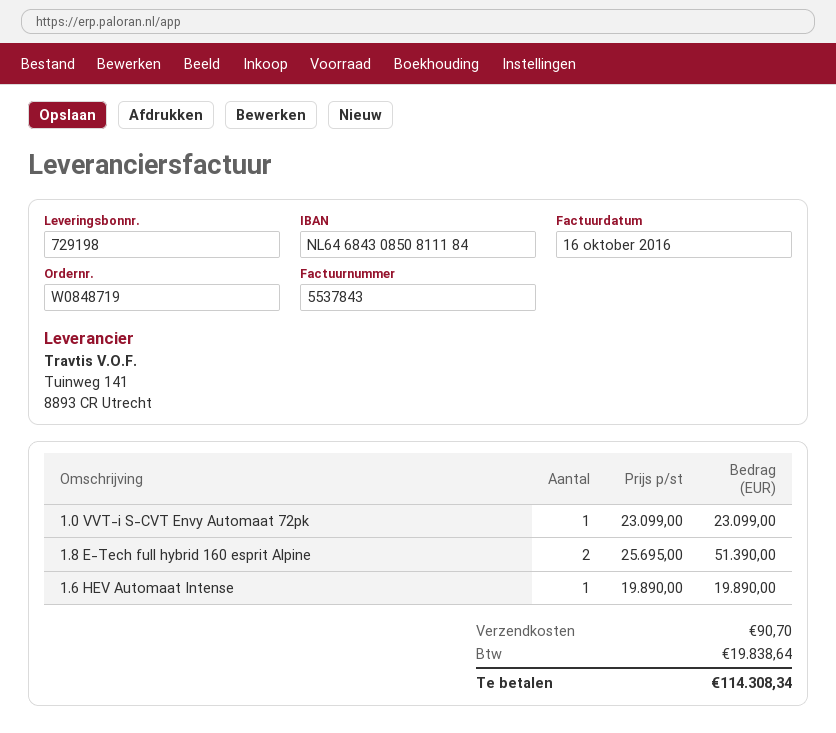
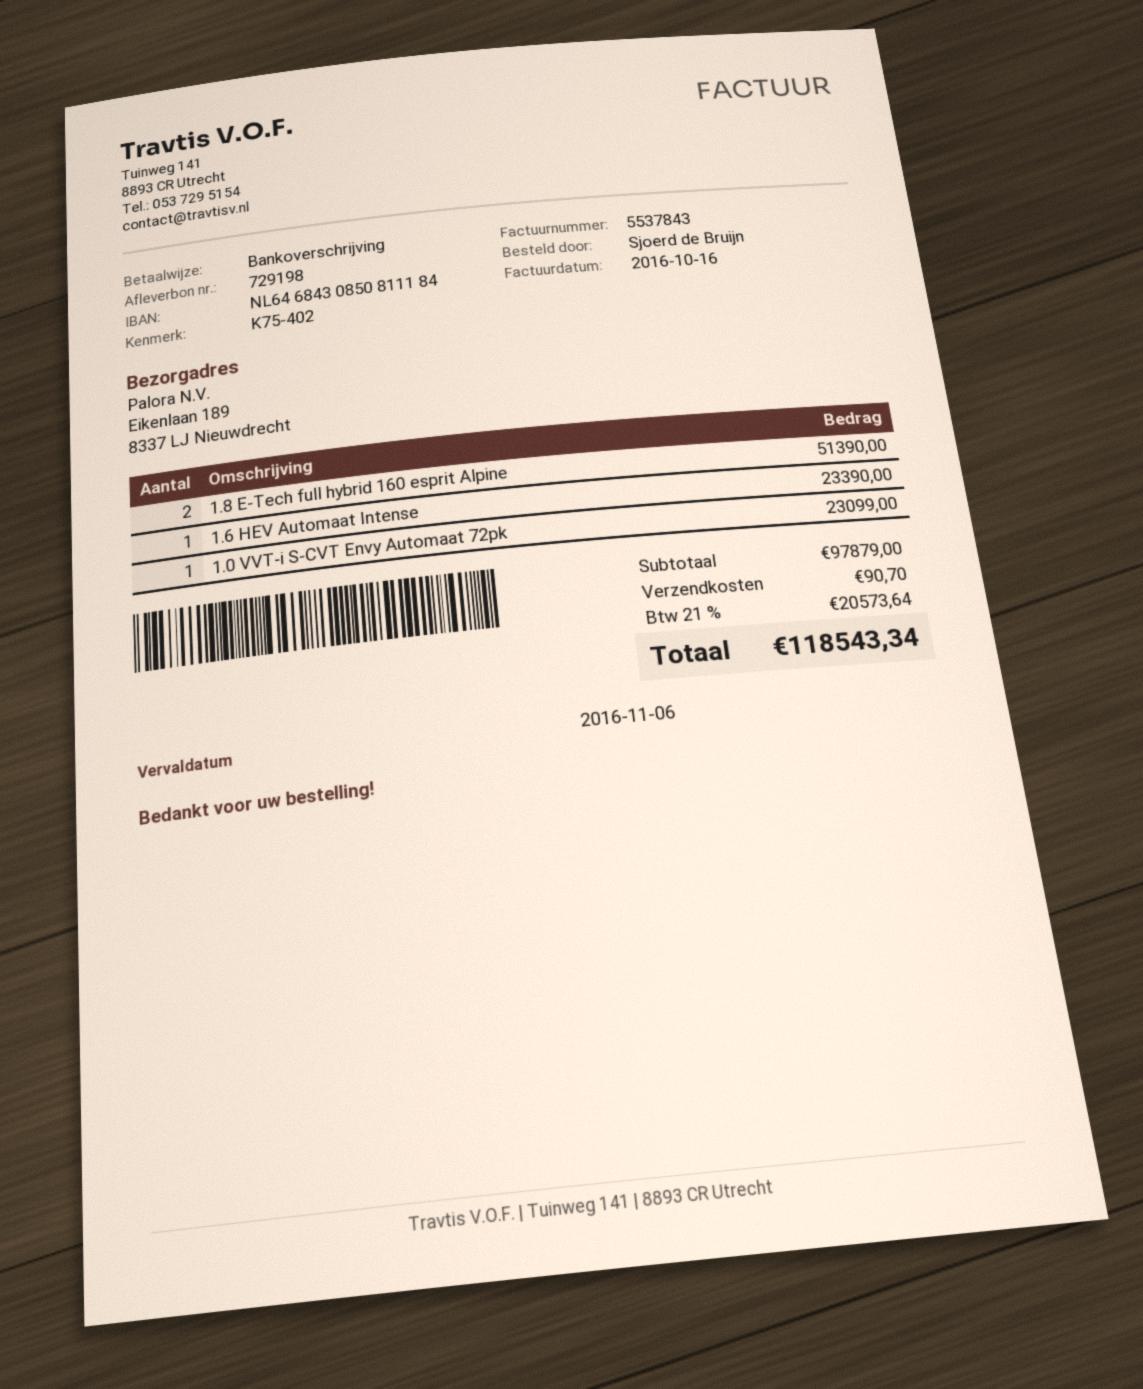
1.6 HEV Automaat Intense: 1 for 19890.00 -> 1 for 23390.00
tax: 19838.64 -> 20573.64
total: 114308.34 -> 118543.34

